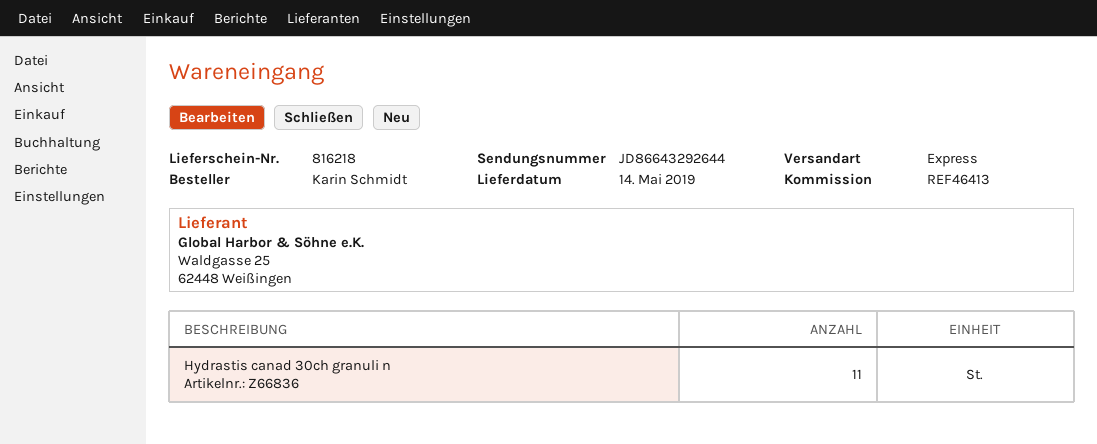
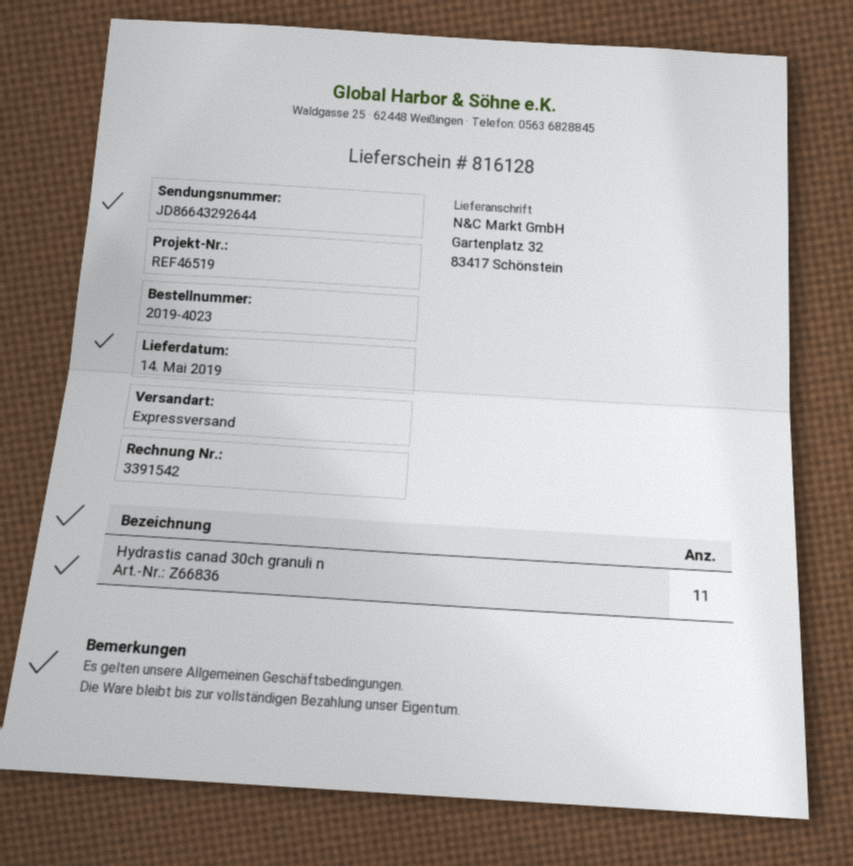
delivery note number: 816218 -> 816128
reference: REF46413 -> REF46519

